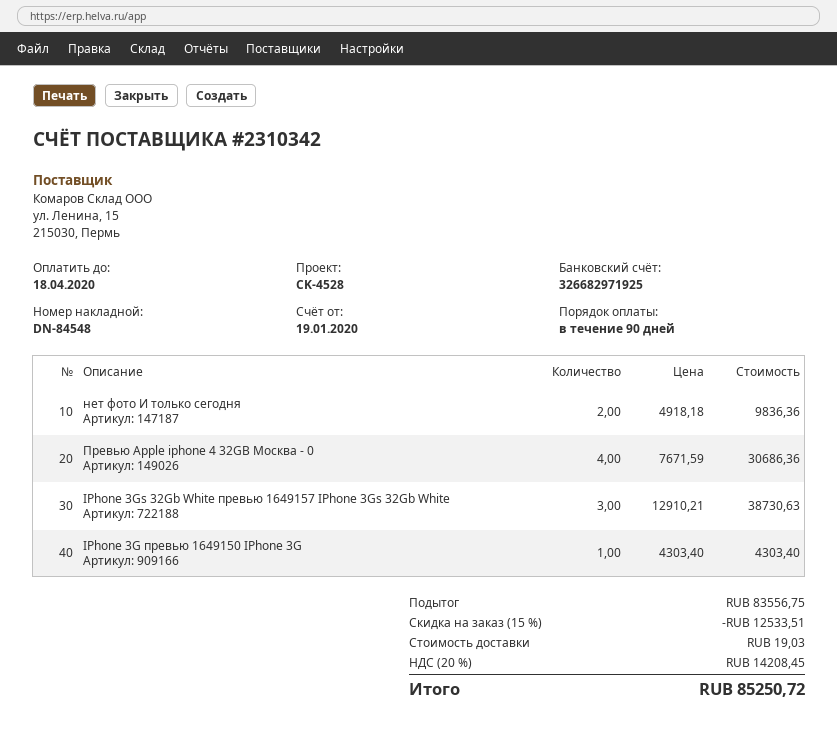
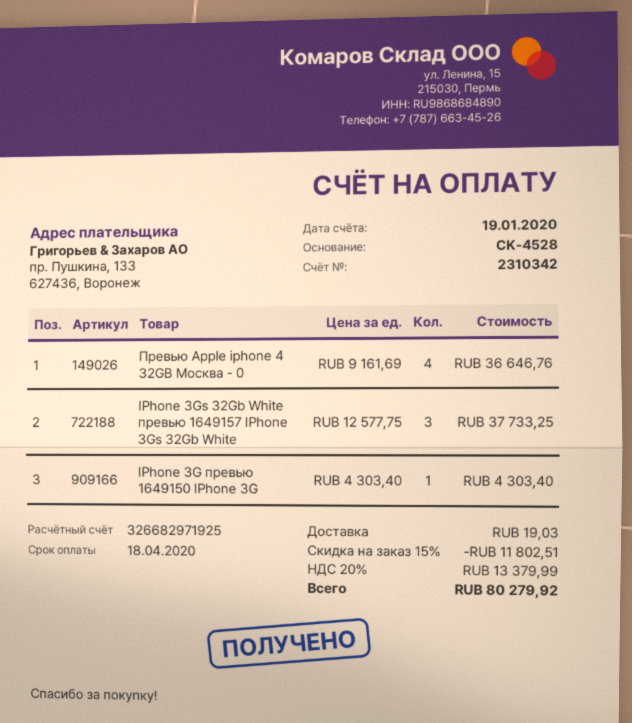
нет фото И только сегодня: 2 x 4918.18 = 9836.36 -> none
Превью Apple iphone 4 32GB Москва - 0: 4 x 7671.59 = 30686.36 -> 4 x 9161.69 = 36646.76
IPhone 3Gs 32Gb White превью 1649157 IPhone 3Gs 32Gb White: 3 x 12910.21 = 38730.63 -> 3 x 12577.75 = 37733.25
discount: 15% = 12533.51 -> 15% = 11802.51
tax: 20% = 14208.45 -> 20% = 13379.99
total: 85250.72 -> 80279.92

